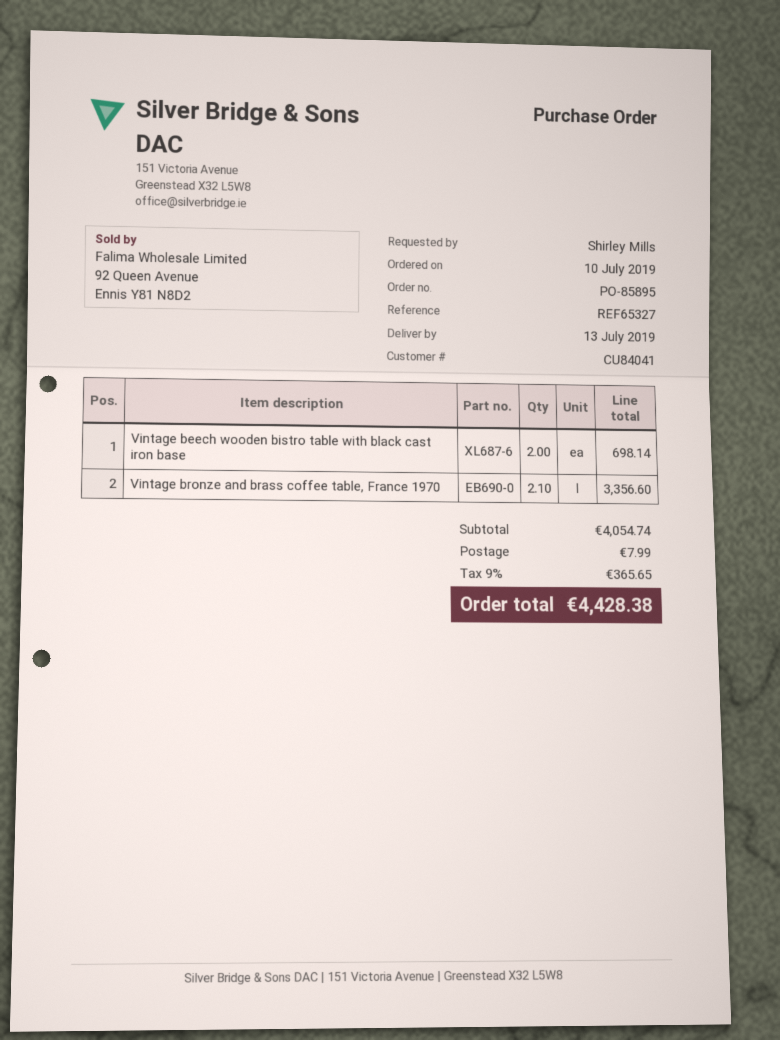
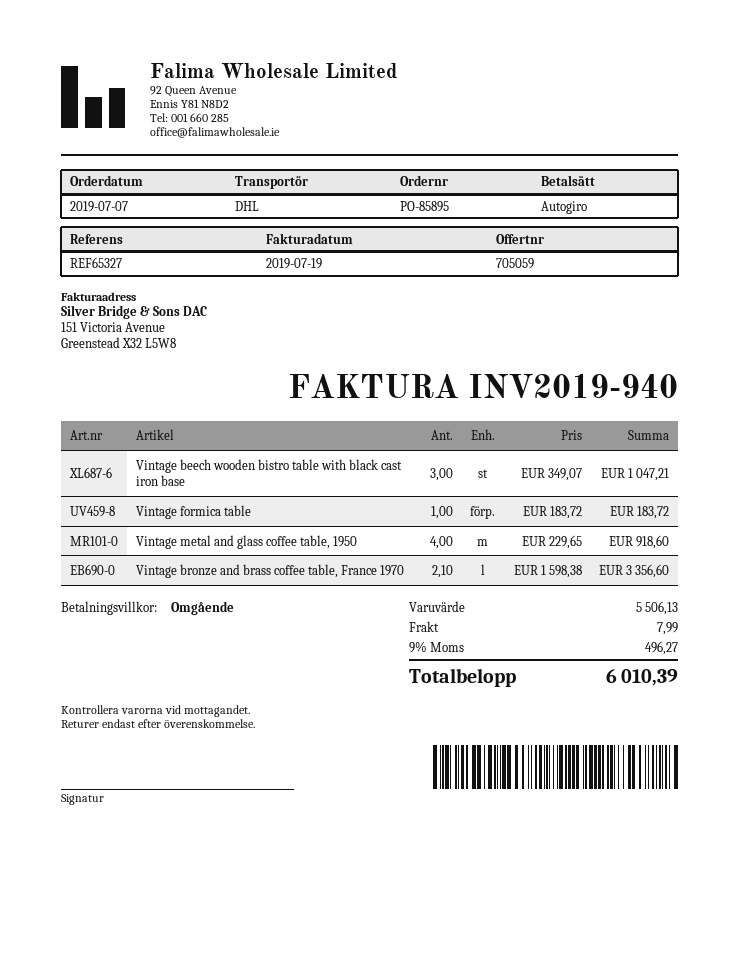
order date: 2019-07-10 -> 2019-07-07
Vintage beech wooden bistro table with black cast iron base: 2 for 698.14 -> 3 for 1047.21
Vintage formica table: none -> 1 for 183.72
Vintage metal and glass coffee table, 1950: none -> 4 for 918.60
subtotal: 4054.74 -> 5506.13
tax: 9% = 365.65 -> 9% = 496.27
total: 4428.38 -> 6010.39

